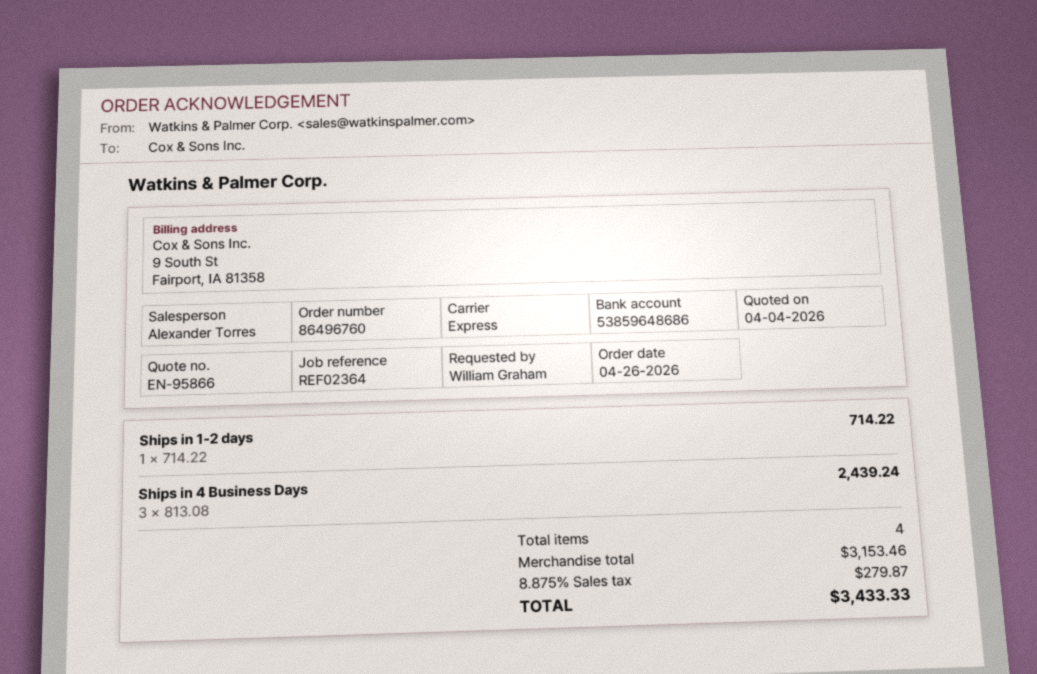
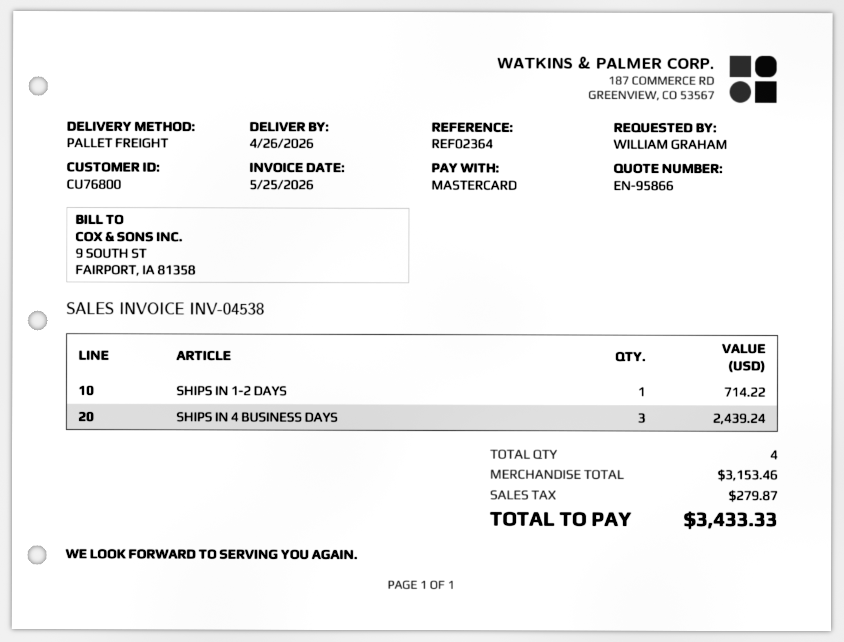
shipping method: express -> pallet freight

